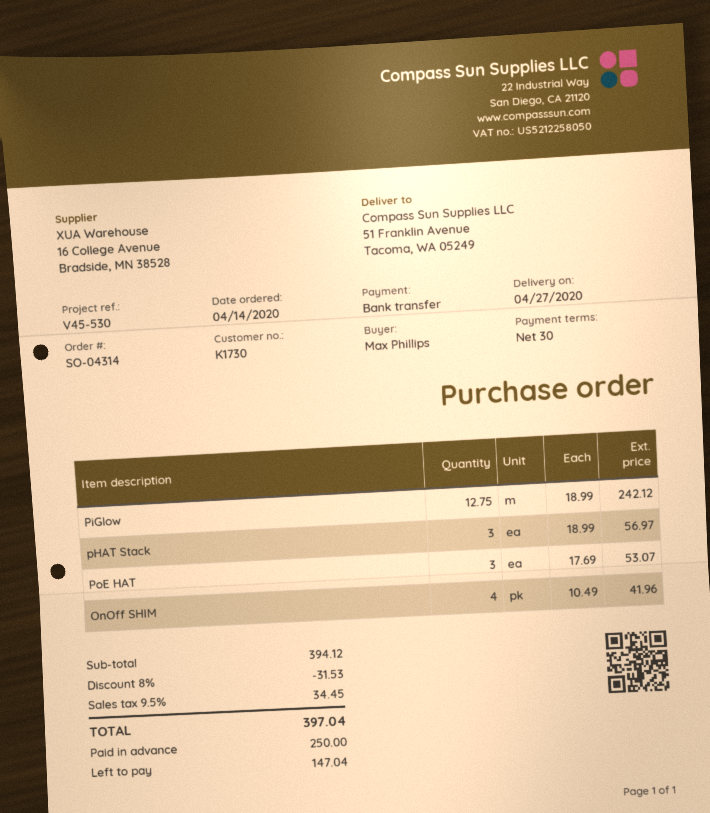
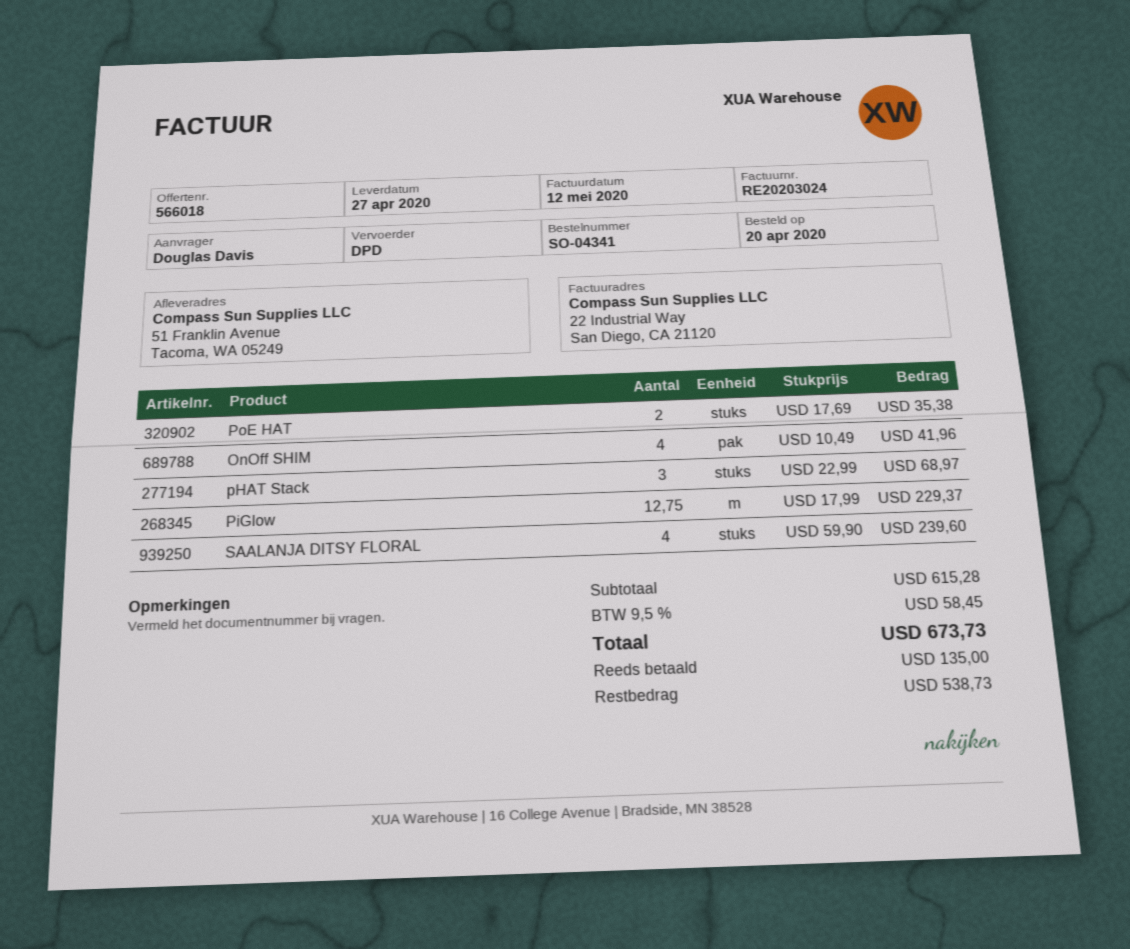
order number: SO-04314 -> SO-04341
order date: 2020-04-14 -> 2020-04-20
ordered by: Max Phillips -> Douglas Davis
PiGlow: 12.75 x 18.99 = 242.12 -> 12.75 x 17.99 = 229.37
pHAT Stack: 3 x 18.99 = 56.97 -> 3 x 22.99 = 68.97
PoE HAT: 3 x 17.69 = 53.07 -> 2 x 17.69 = 35.38
SAALANJA DITSY FLORAL: none -> 4 x 59.90 = 239.60
subtotal: 394.12 -> 615.28
discount: 8% = 31.53 -> none
tax: 9.5% = 34.45 -> 9.5% = 58.45
total: 397.04 -> 673.73
deposit: 250.00 -> 135.00
balance: 147.04 -> 538.73

